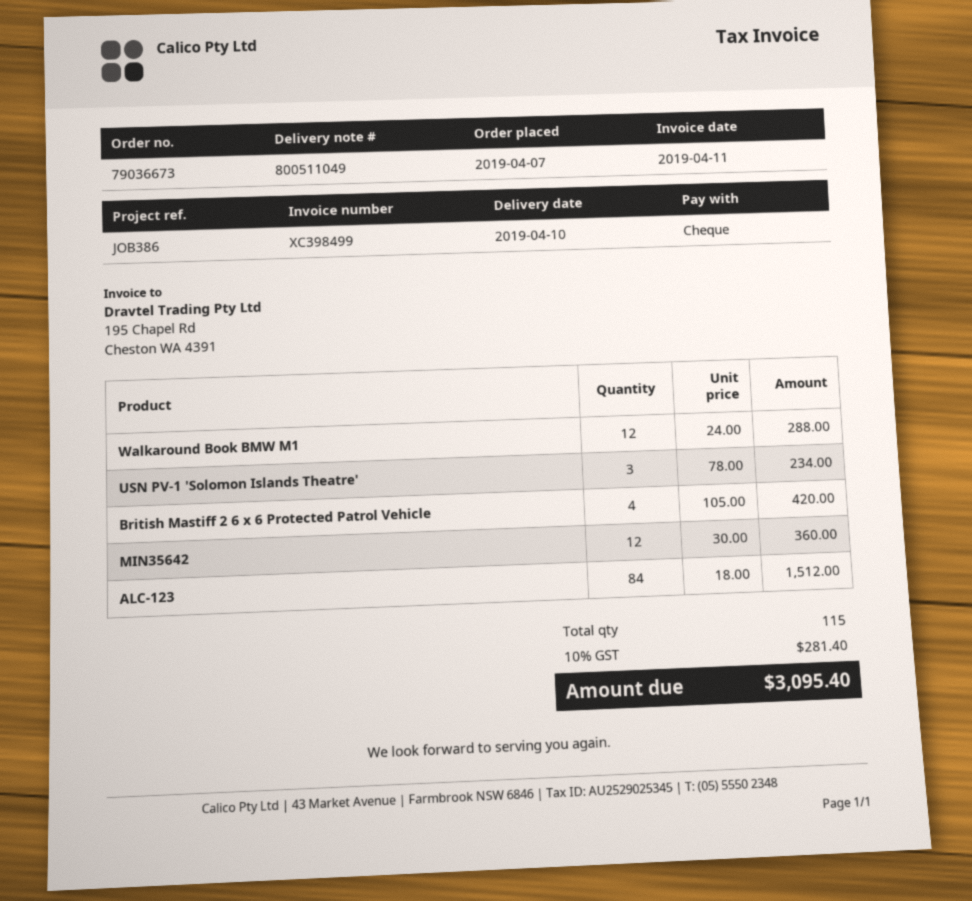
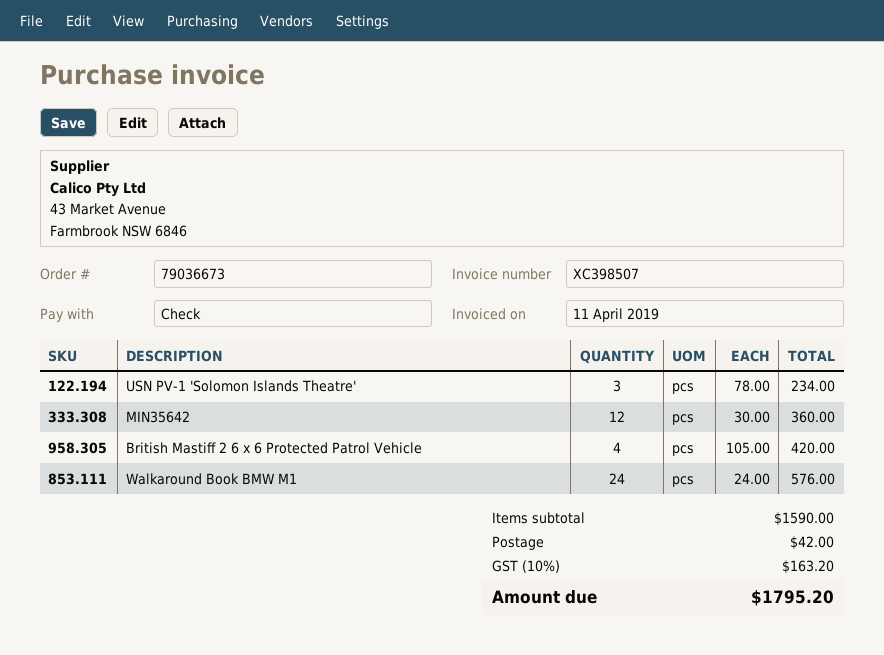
invoice number: XC398499 -> XC398507
Walkaround Book BMW M1: 12 x 24.00 = 288.00 -> 24 x 24.00 = 576.00
ALC-123: 84 x 18.00 = 1512.00 -> none
shipping: none -> 42.00
tax: 10% = 281.40 -> 10% = 163.20
total: 3095.40 -> 1795.20

